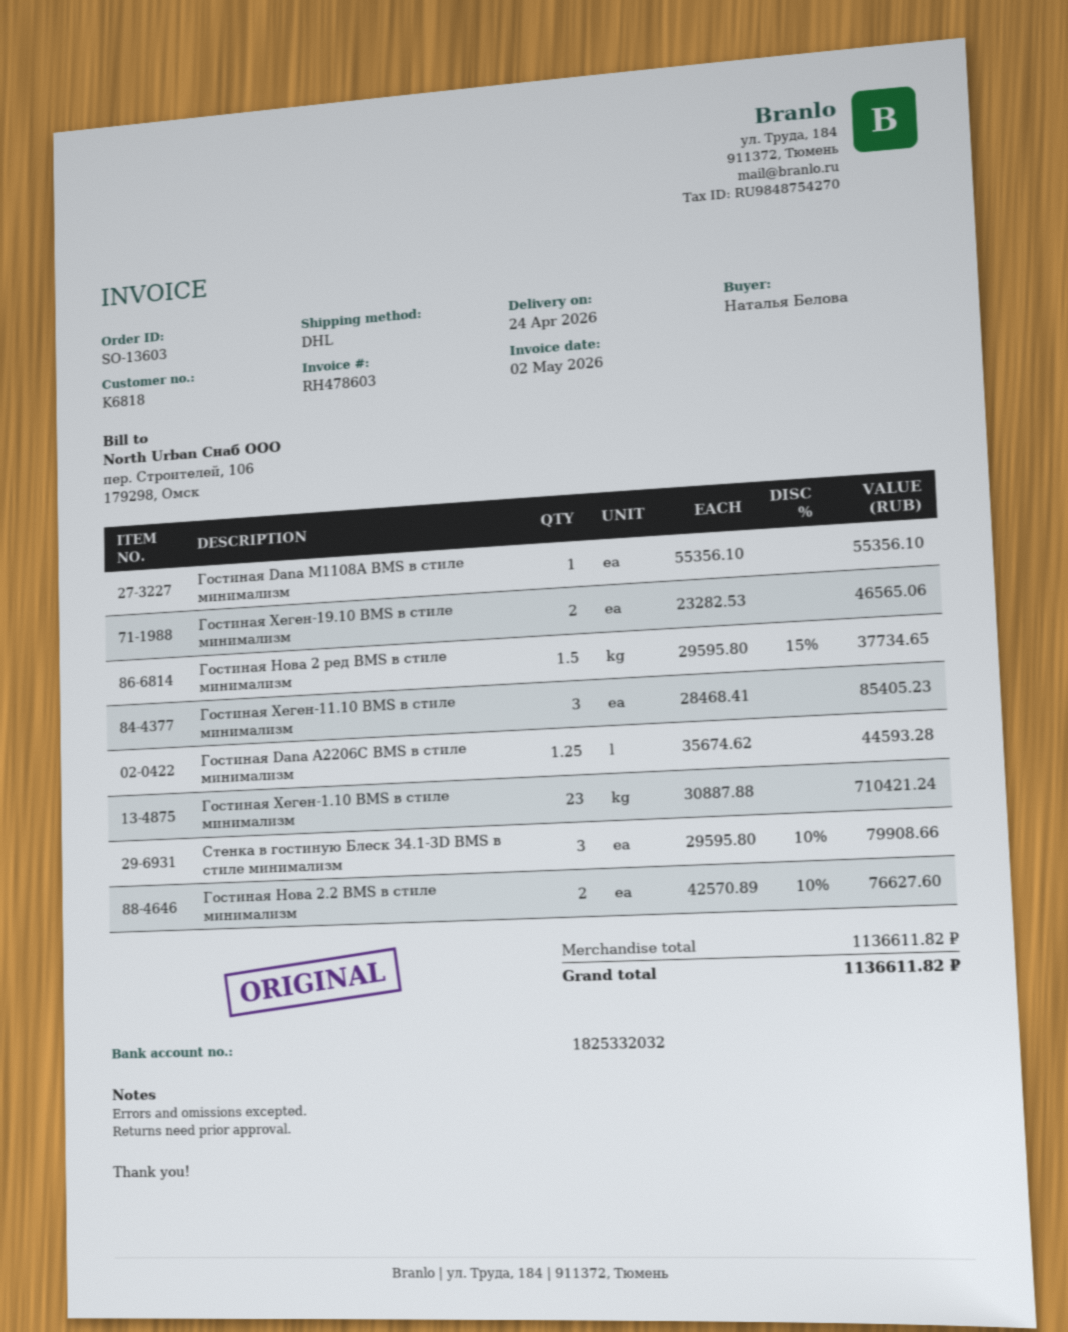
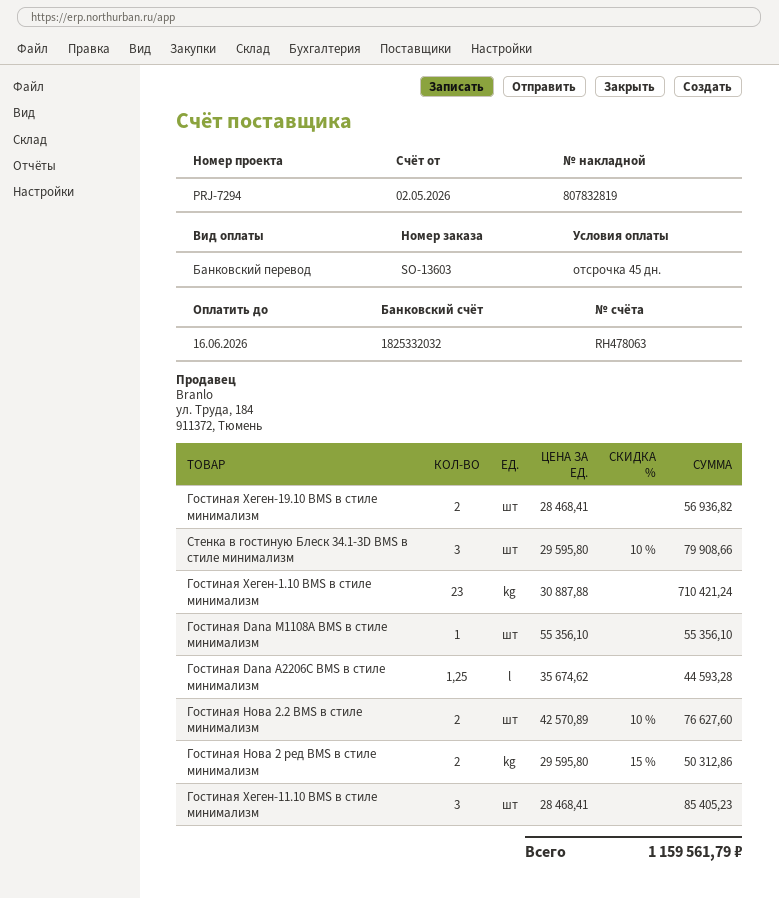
invoice number: RH478603 -> RH478063
Гостиная Хеген-19.10 BMS в стиле минимализм: 2 x 23282.53 = 46565.06 -> 2 x 28468.41 = 56936.82
Гостиная Нова 2 ред BMS в стиле минимализм: 1.5 x 29595.80 - 15% = 37734.65 -> 2 x 29595.80 - 15% = 50312.86
total: 1136611.82 -> 1159561.79

